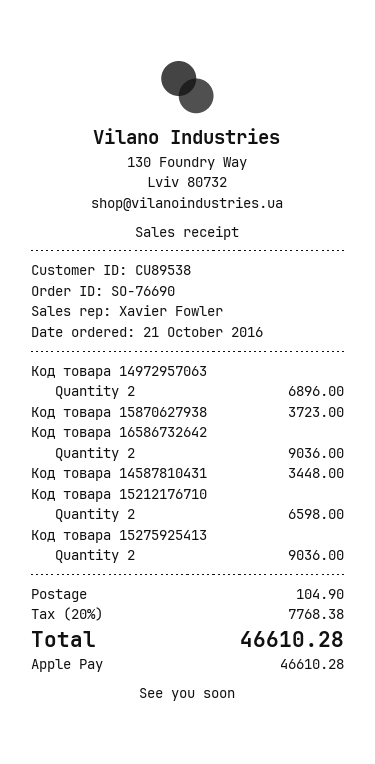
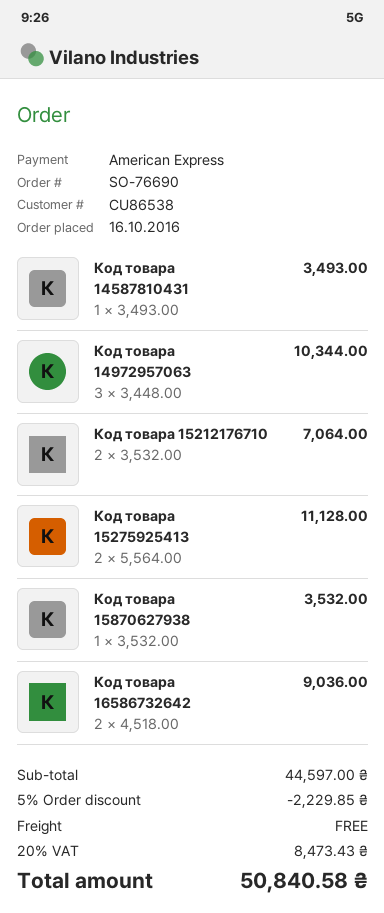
order date: 2016-10-21 -> 2016-10-16
customer number: CU89538 -> CU86538
payment method: Apple Pay -> American Express
Код товара 14972957063: 2 for 6896.00 -> 3 for 10344.00
Код товара 15870627938: 1 for 3723.00 -> 1 for 3532.00
Код товара 14587810431: 1 for 3448.00 -> 1 for 3493.00
Код товара 15212176710: 2 for 6598.00 -> 2 for 7064.00
Код товара 15275925413: 2 for 9036.00 -> 2 for 11128.00
discount: none -> 5% = 2229.85
shipping: 104.90 -> 0.00
tax: 20% = 7768.38 -> 20% = 8473.43
total: 46610.28 -> 50840.58

